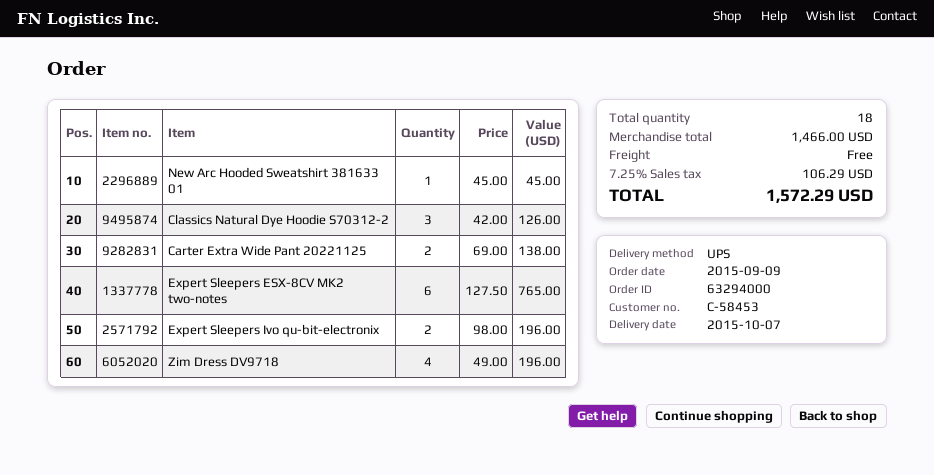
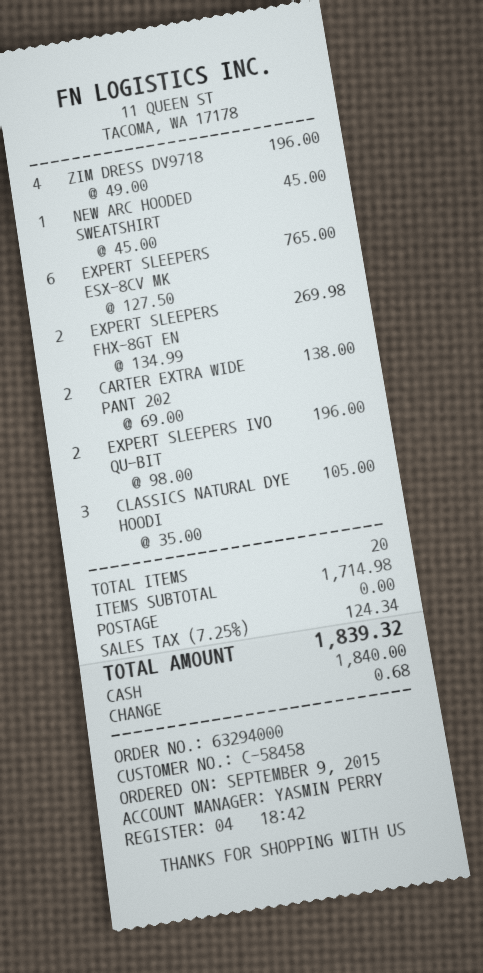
customer number: C-58453 -> C-58458
Classics Natural Dye Hoodie S70312-2: 3 x 42.00 = 126.00 -> 3 x 35.00 = 105.00
EXPERT SLEEPERS FHX-8GT EN: none -> 2 x 134.99 = 269.98
total quantity: 18 -> 20
subtotal: 1466.00 -> 1714.98
tax: 7.25% = 106.29 -> 7.25% = 124.34
total: 1572.29 -> 1839.32

